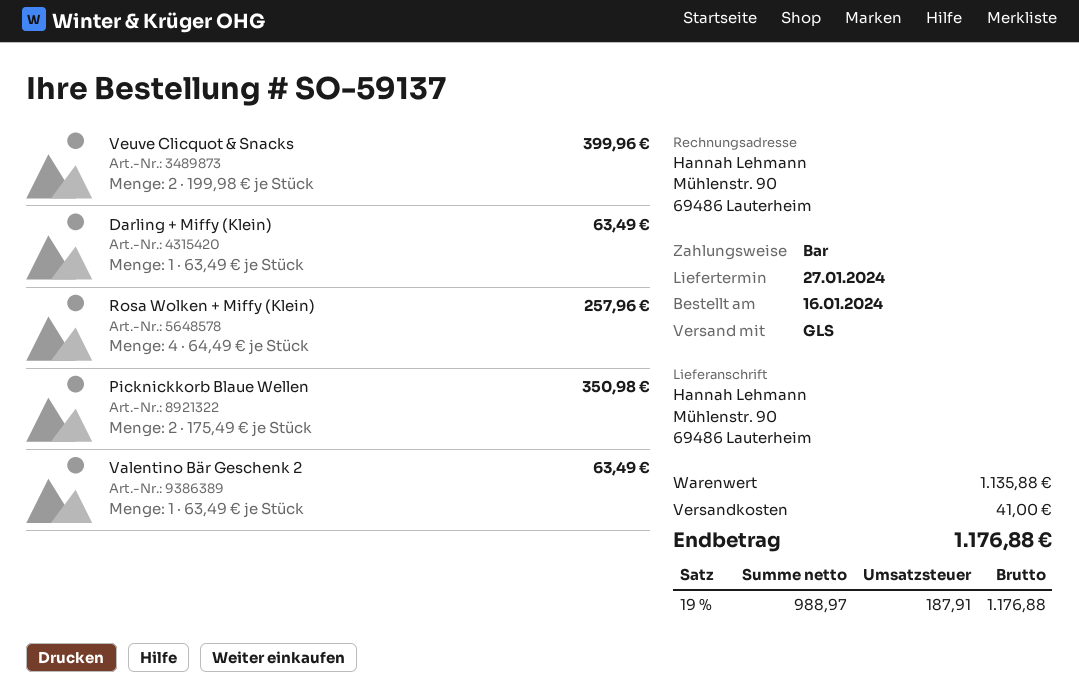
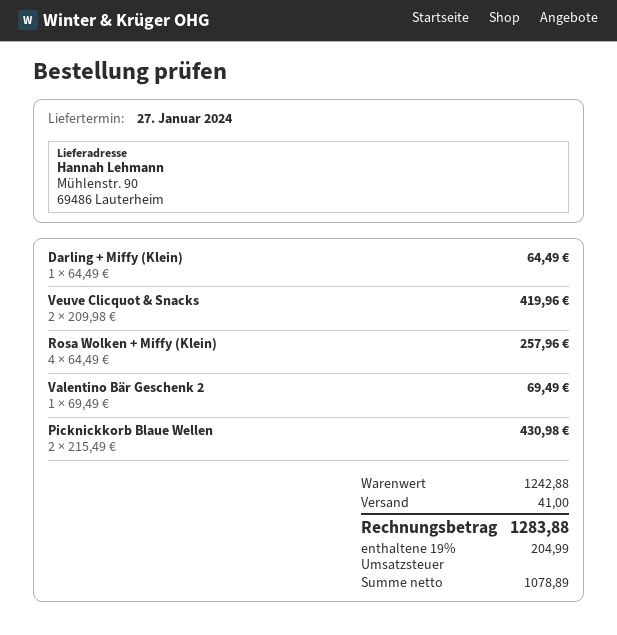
Veuve Clicquot & Snacks: 2 x 199.98 = 399.96 -> 2 x 209.98 = 419.96
Darling + Miffy (Klein): 1 x 63.49 = 63.49 -> 1 x 64.49 = 64.49
Picknickkorb Blaue Wellen: 2 x 175.49 = 350.98 -> 2 x 215.49 = 430.98
Valentino Bär Geschenk 2: 1 x 63.49 = 63.49 -> 1 x 69.49 = 69.49
subtotal: 1135.88 -> 1242.88
net: 988.97 -> 1078.89
tax: 19% = 187.91 -> 19% = 204.99
total: 1176.88 -> 1283.88

